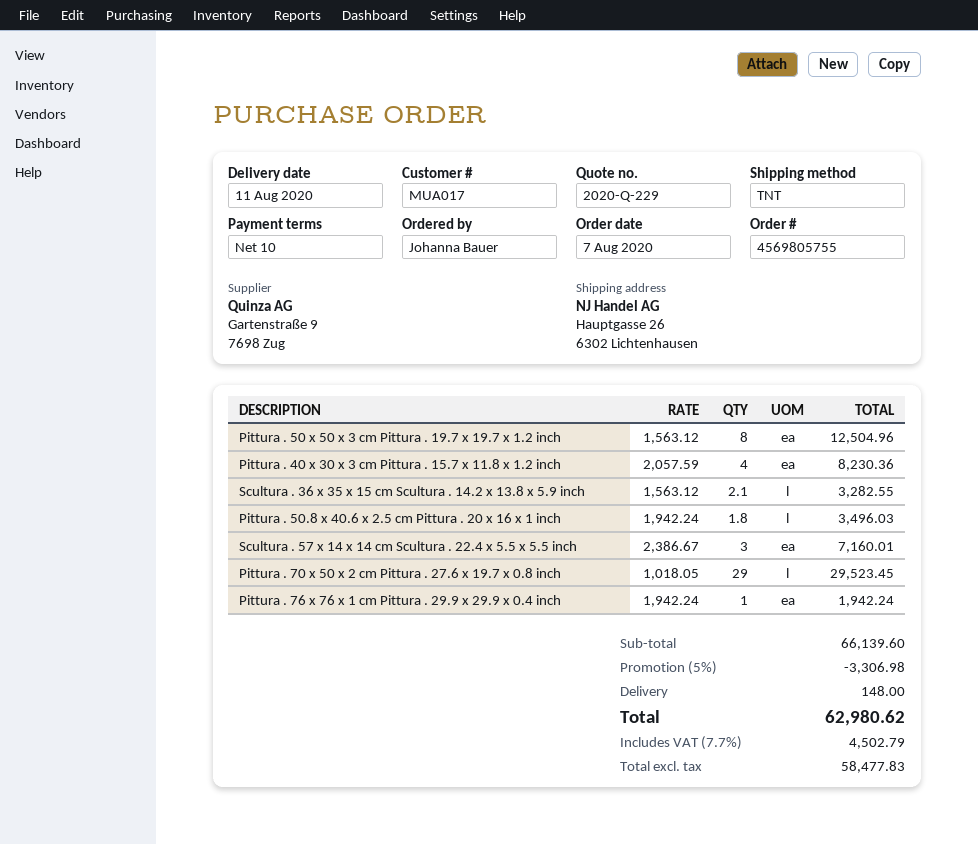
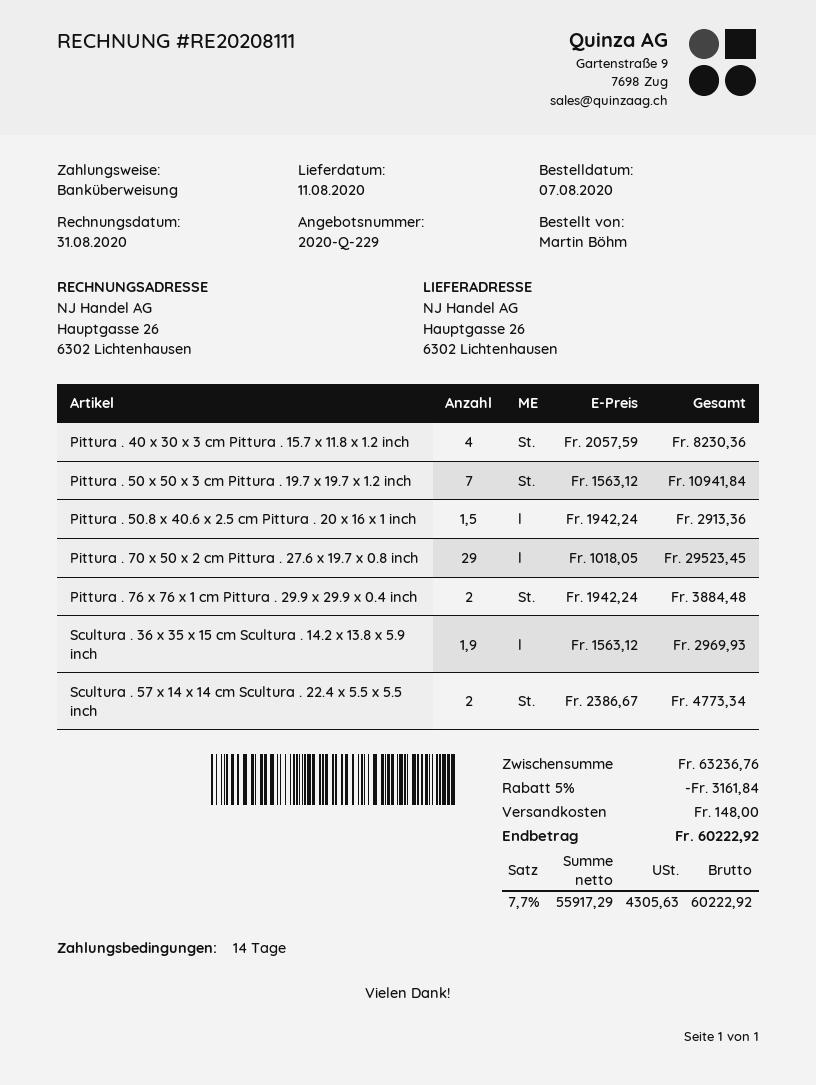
payment terms: 10 days -> 14 days
ordered by: Johanna Bauer -> Martin Böhm
Pittura . 50 x 50 x 3 cm Pittura . 19.7 x 19.7 x 1.2 inch: 8 x 1563.12 = 12504.96 -> 7 x 1563.12 = 10941.84
Scultura . 36 x 35 x 15 cm Scultura . 14.2 x 13.8 x 5.9 inch: 2.1 x 1563.12 = 3282.55 -> 1.9 x 1563.12 = 2969.93
Pittura . 50.8 x 40.6 x 2.5 cm Pittura . 20 x 16 x 1 inch: 1.8 x 1942.24 = 3496.03 -> 1.5 x 1942.24 = 2913.36
Scultura . 57 x 14 x 14 cm Scultura . 22.4 x 5.5 x 5.5 inch: 3 x 2386.67 = 7160.01 -> 2 x 2386.67 = 4773.34
Pittura . 76 x 76 x 1 cm Pittura . 29.9 x 29.9 x 0.4 inch: 1 x 1942.24 = 1942.24 -> 2 x 1942.24 = 3884.48
subtotal: 66139.60 -> 63236.76
discount: 5% = 3306.98 -> 5% = 3161.84
net: 58477.83 -> 55917.29
tax: 7.7% = 4502.79 -> 7.7% = 4305.63
total: 62980.62 -> 60222.92

